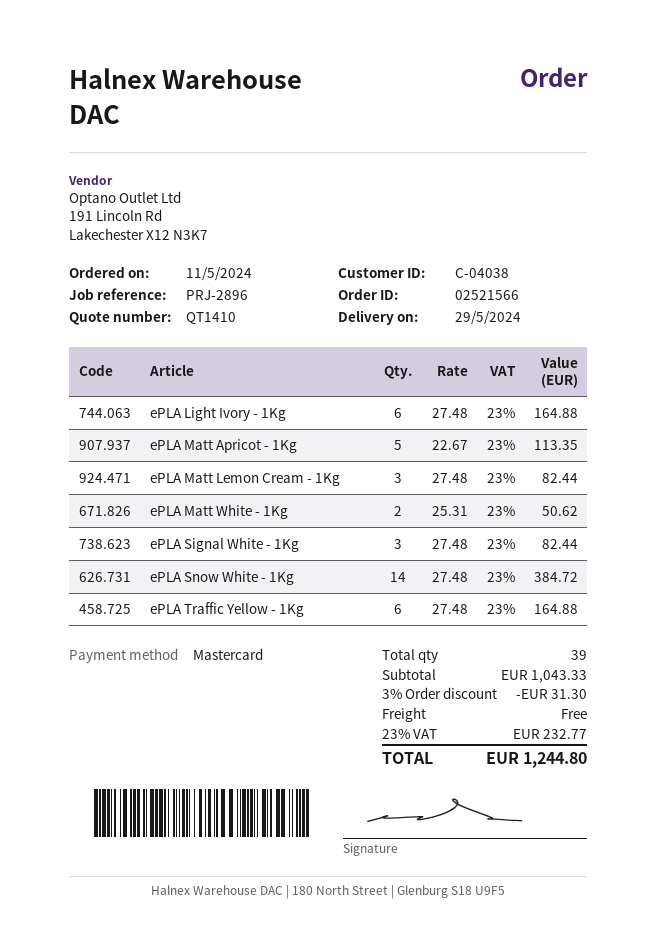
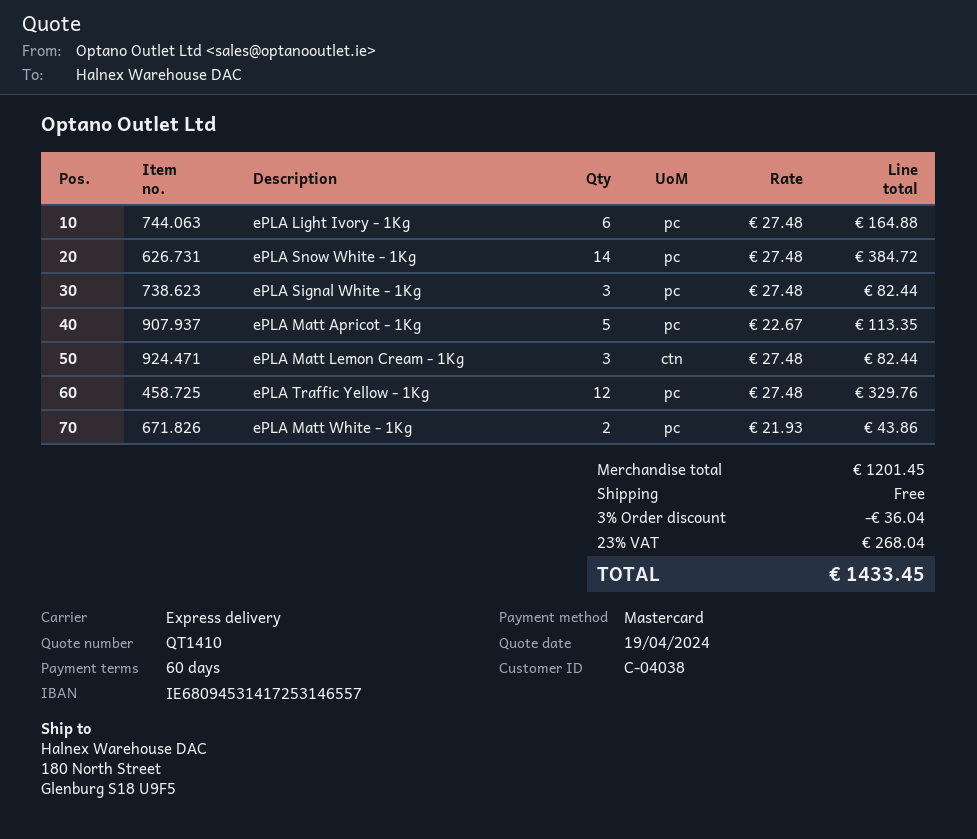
ePLA Matt White - 1Kg: 2 x 25.31 = 50.62 -> 2 x 21.93 = 43.86
ePLA Traffic Yellow - 1Kg: 6 x 27.48 = 164.88 -> 12 x 27.48 = 329.76
subtotal: 1043.33 -> 1201.45
discount: 3% = 31.30 -> 3% = 36.04
tax: 23% = 232.77 -> 23% = 268.04
total: 1244.80 -> 1433.45

